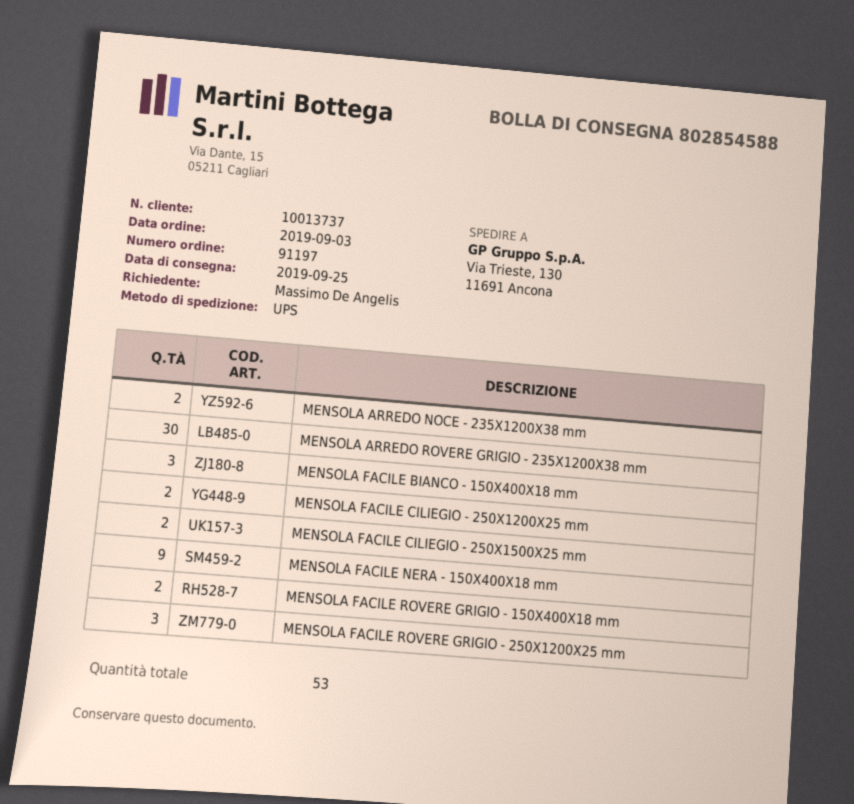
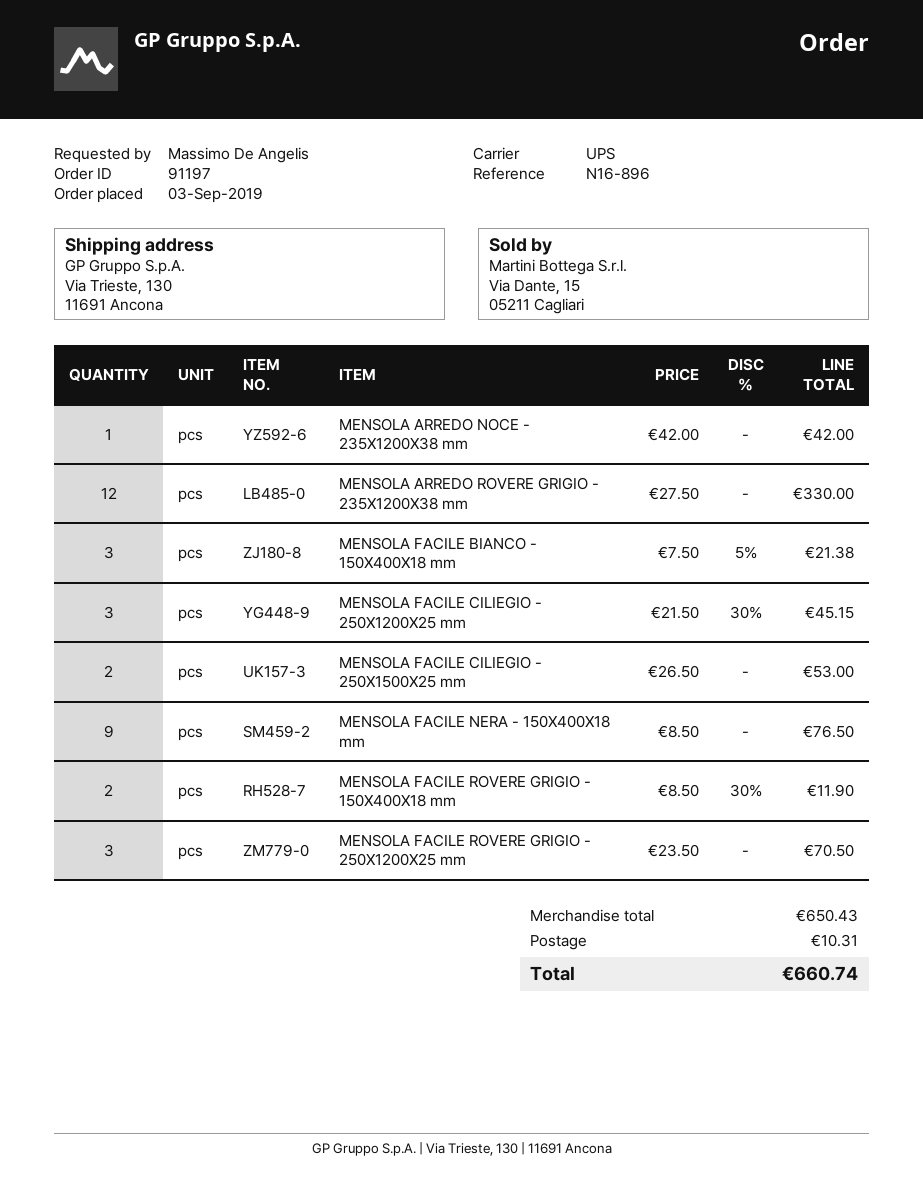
MENSOLA ARREDO NOCE - 235X1200X38 mm: 2 -> 1
MENSOLA ARREDO ROVERE GRIGIO - 235X1200X38 mm: 30 -> 12
MENSOLA FACILE CILIEGIO - 250X1200X25 mm: 2 -> 3

